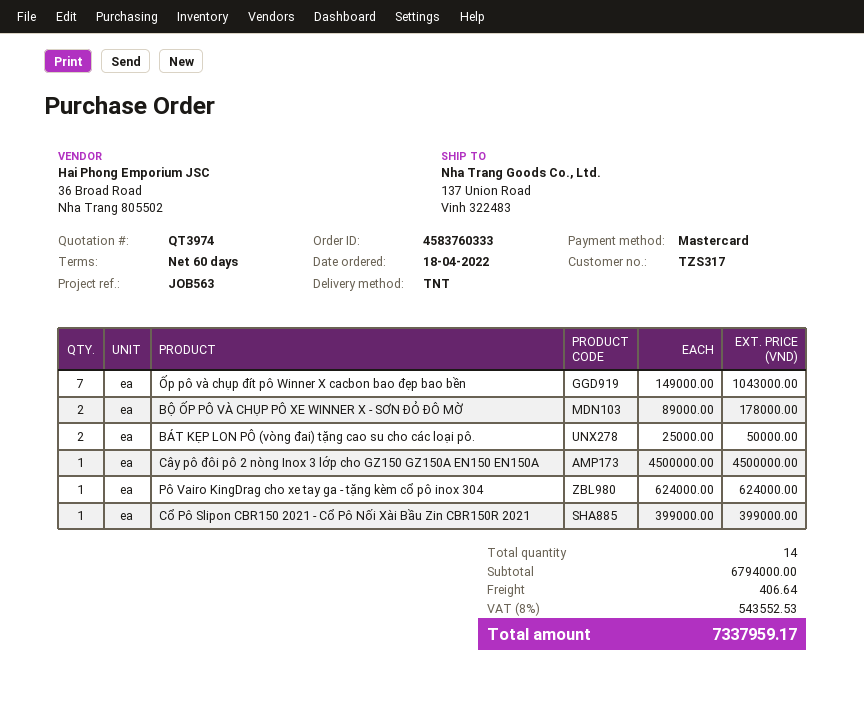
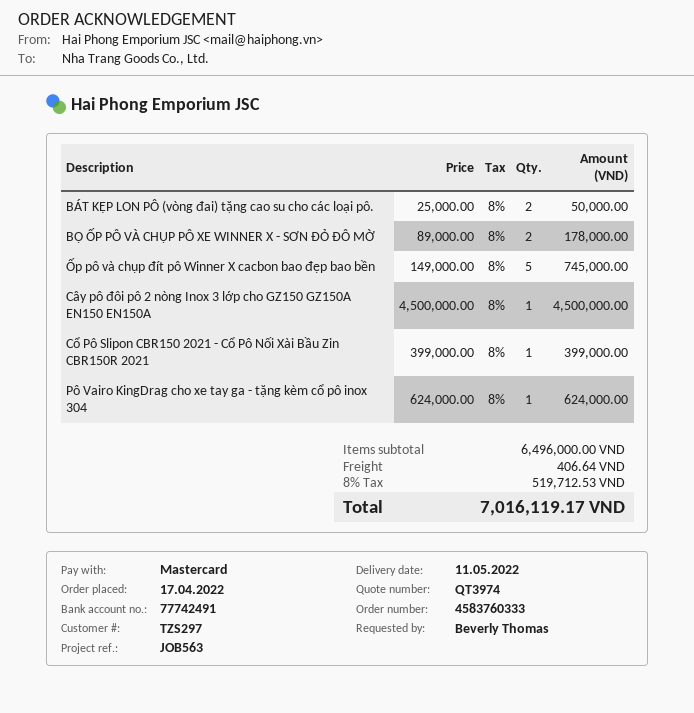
order date: 2022-04-18 -> 2022-04-17
customer number: TZS317 -> TZS297
Ốp pô và chụp đít pô Winner X cacbon bao đẹp bao bền: 7 x 149000.00 = 1043000.00 -> 5 x 149000.00 = 745000.00
subtotal: 6794000.00 -> 6496000.00
tax: 8% = 543552.53 -> 8% = 519712.53
total: 7337959.17 -> 7016119.17

